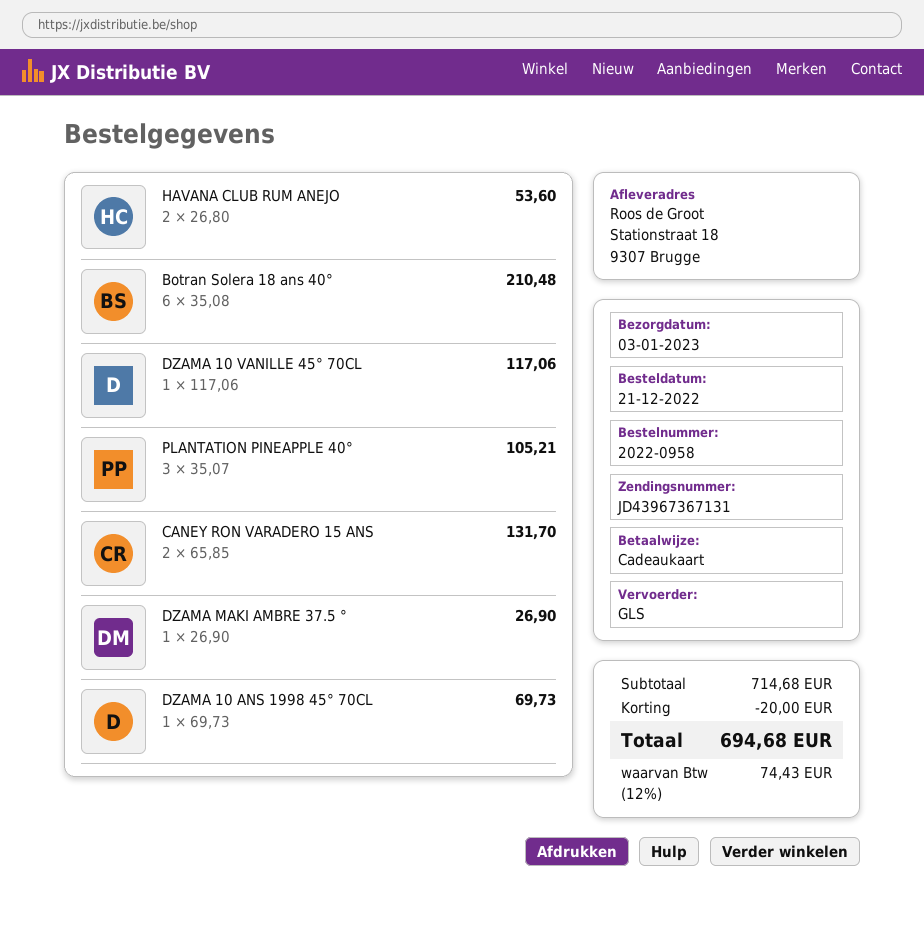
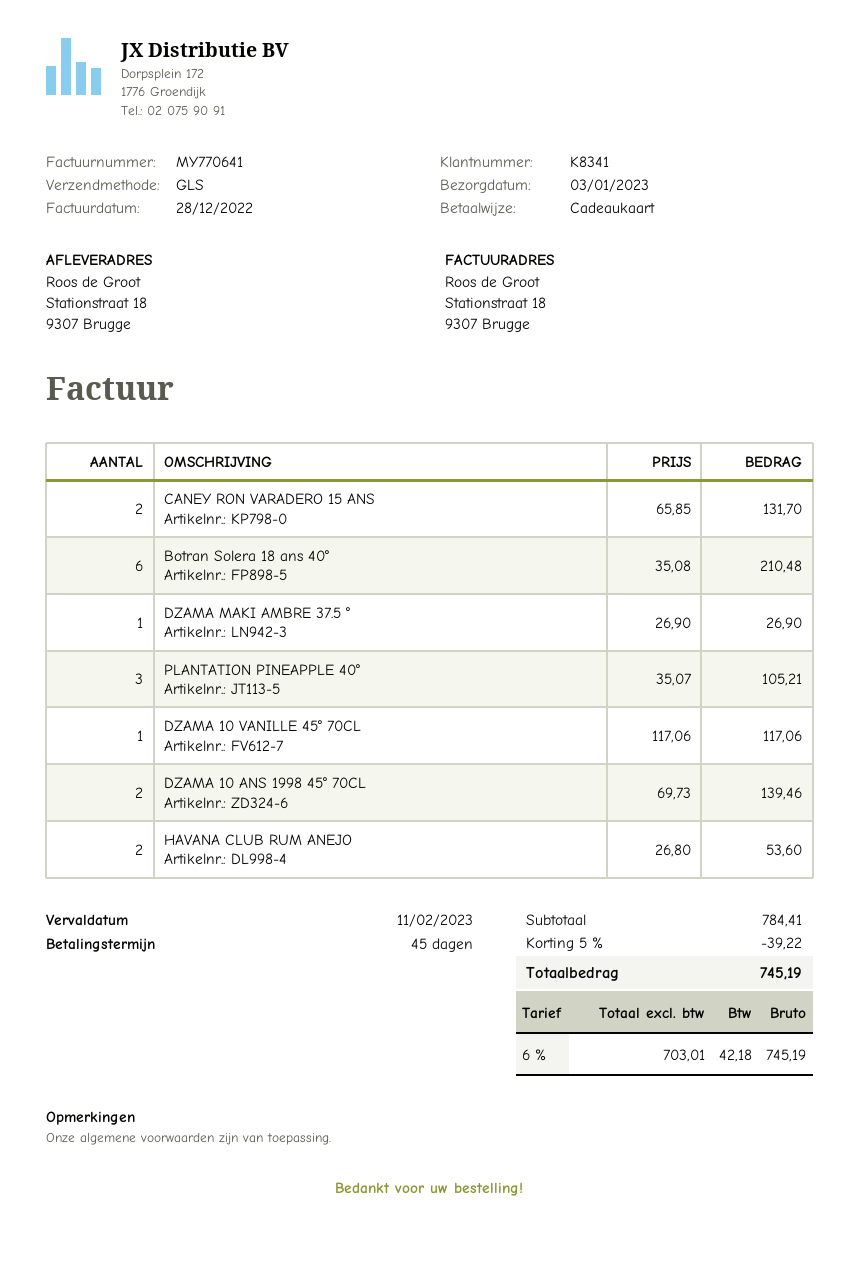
DZAMA 10 ANS 1998 45° 70CL: 1 x 69.73 = 69.73 -> 2 x 69.73 = 139.46
subtotal: 714.68 -> 784.41
discount: 20.00 -> 39.22
tax: 12% = 74.43 -> 6% = 42.18
total: 694.68 -> 745.19

